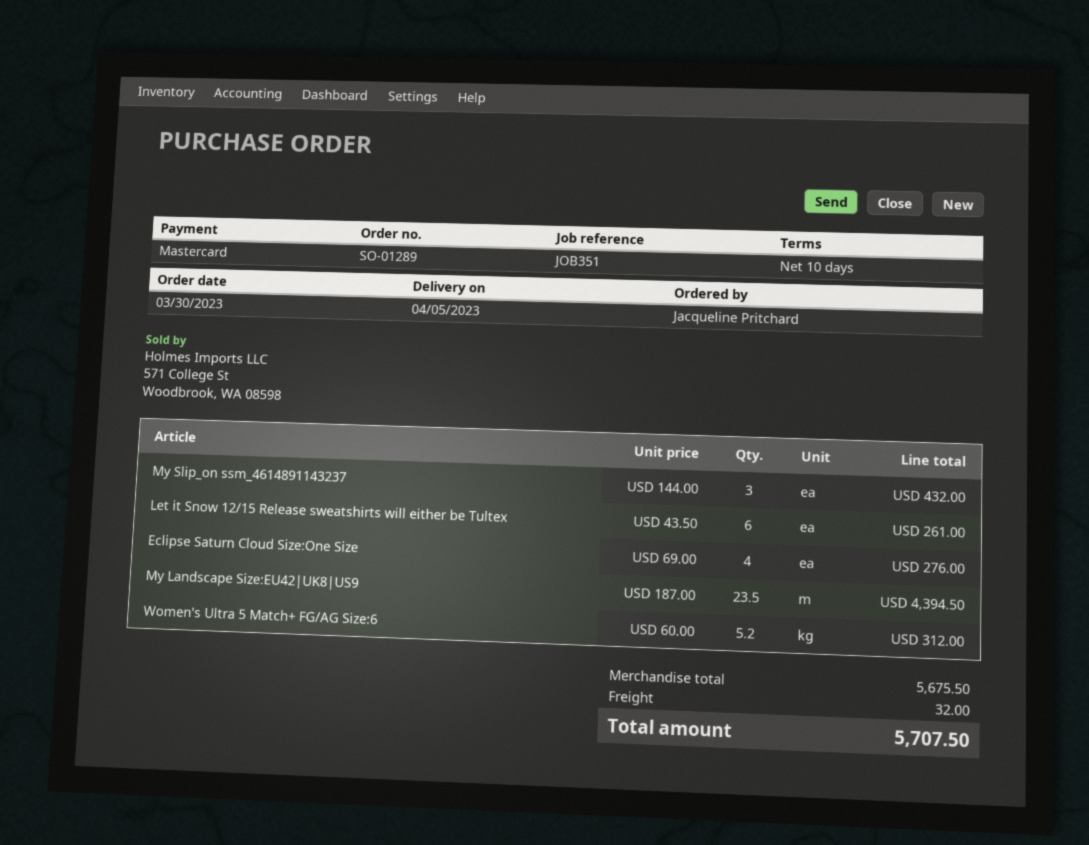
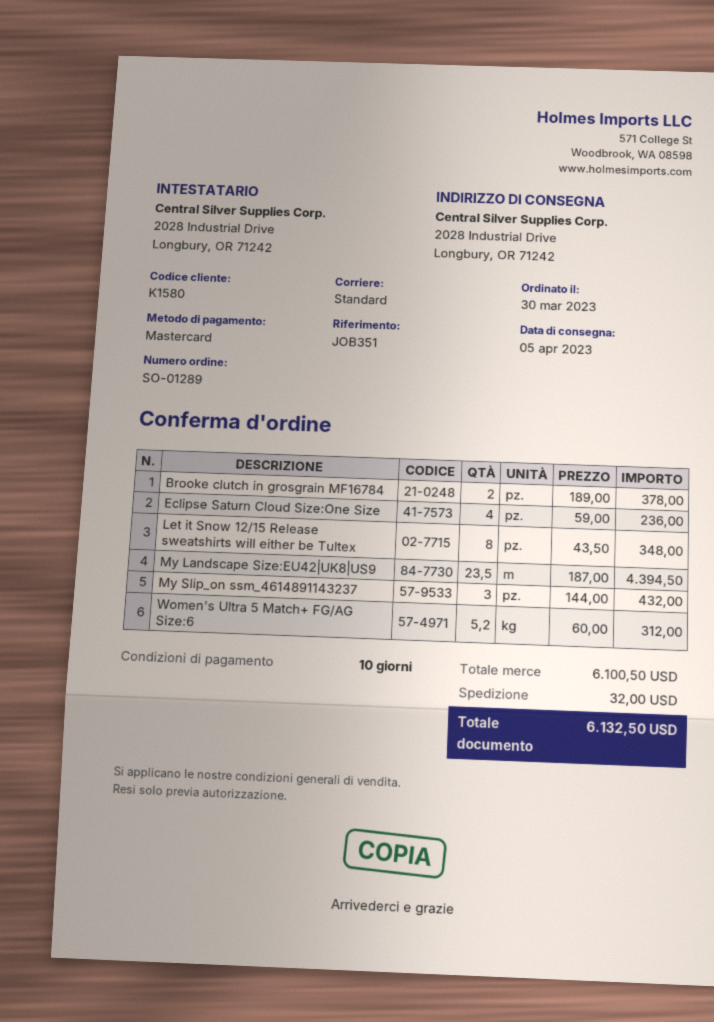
Let it Snow 12/15 Release sweatshirts will either be Tultex: 6 x 43.50 = 261.00 -> 8 x 43.50 = 348.00
Eclipse Saturn Cloud Size:One Size: 4 x 69.00 = 276.00 -> 4 x 59.00 = 236.00
Brooke clutch in grosgrain MF16784: none -> 2 x 189.00 = 378.00
subtotal: 5675.50 -> 6100.50
total: 5707.50 -> 6132.50

